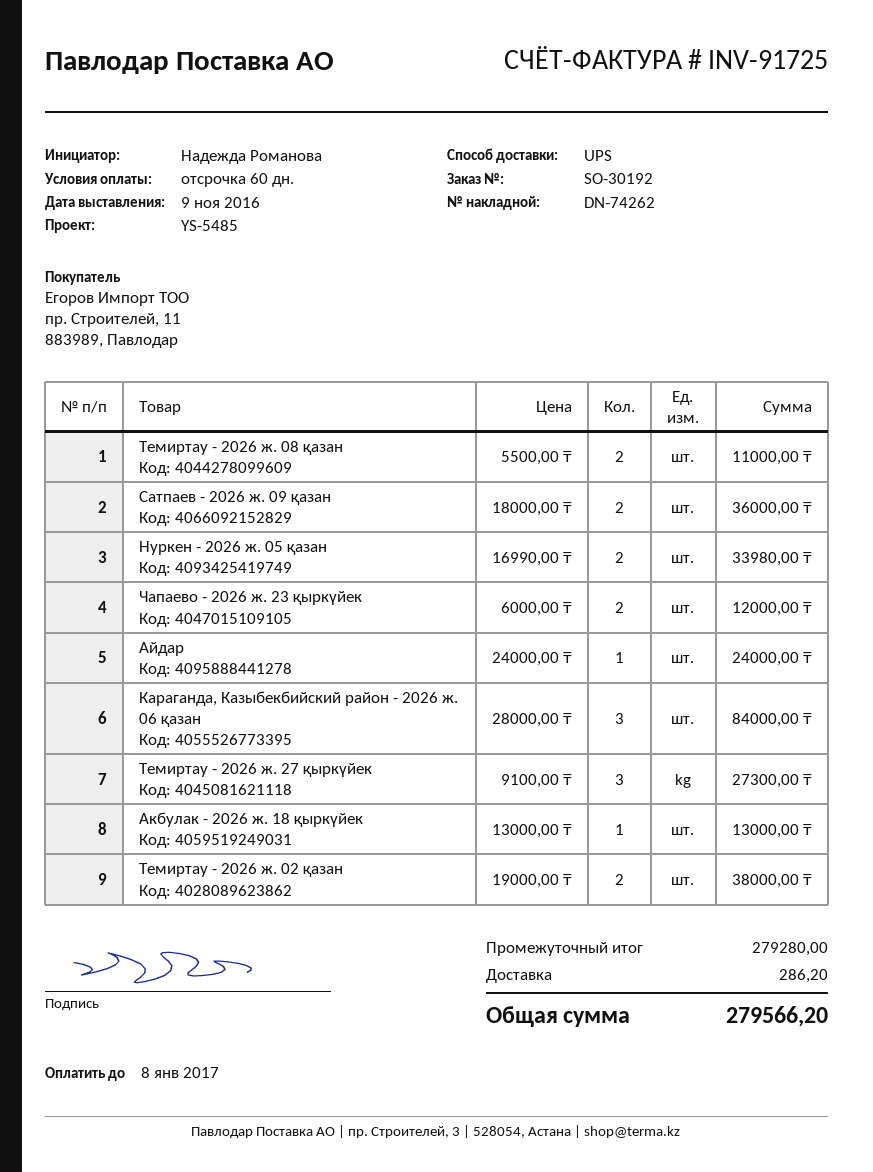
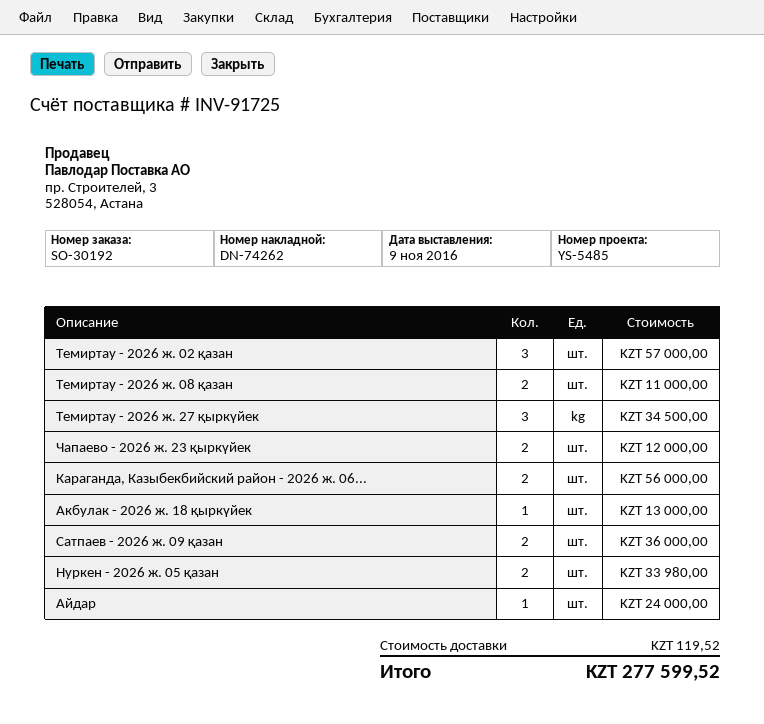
Караганда, Казыбекбийский район - 2026 ж. 06 қазан: 3 for 84000.00 -> 2 for 56000.00
Темиртау - 2026 ж. 27 қыркүйек: 3 for 27300.00 -> 3 for 34500.00
Темиртау - 2026 ж. 02 қазан: 2 for 38000.00 -> 3 for 57000.00
shipping: 286.20 -> 119.52
total: 279566.20 -> 277599.52

